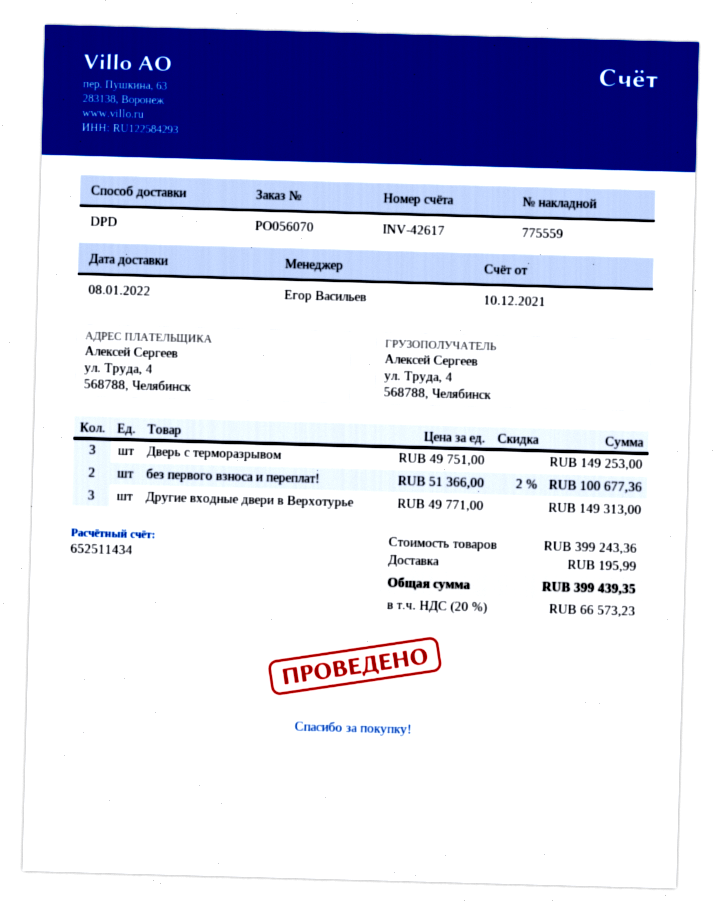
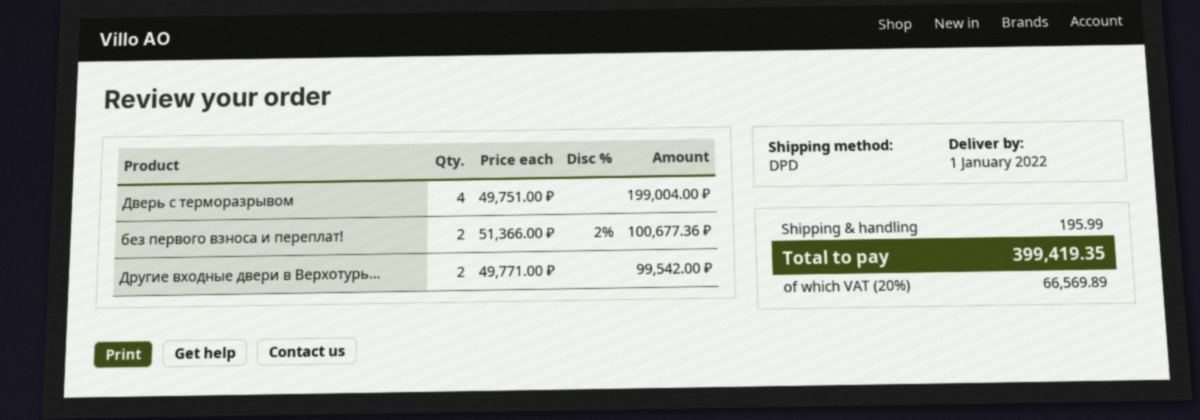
delivery date: 2022-01-08 -> 2022-01-01
Дверь с терморазрывом: 3 x 49751.00 = 149253.00 -> 4 x 49751.00 = 199004.00
Другие входные двери в Верхотурье: 3 x 49771.00 = 149313.00 -> 2 x 49771.00 = 99542.00
tax: 20% = 66573.23 -> 20% = 66569.89
total: 399439.35 -> 399419.35

